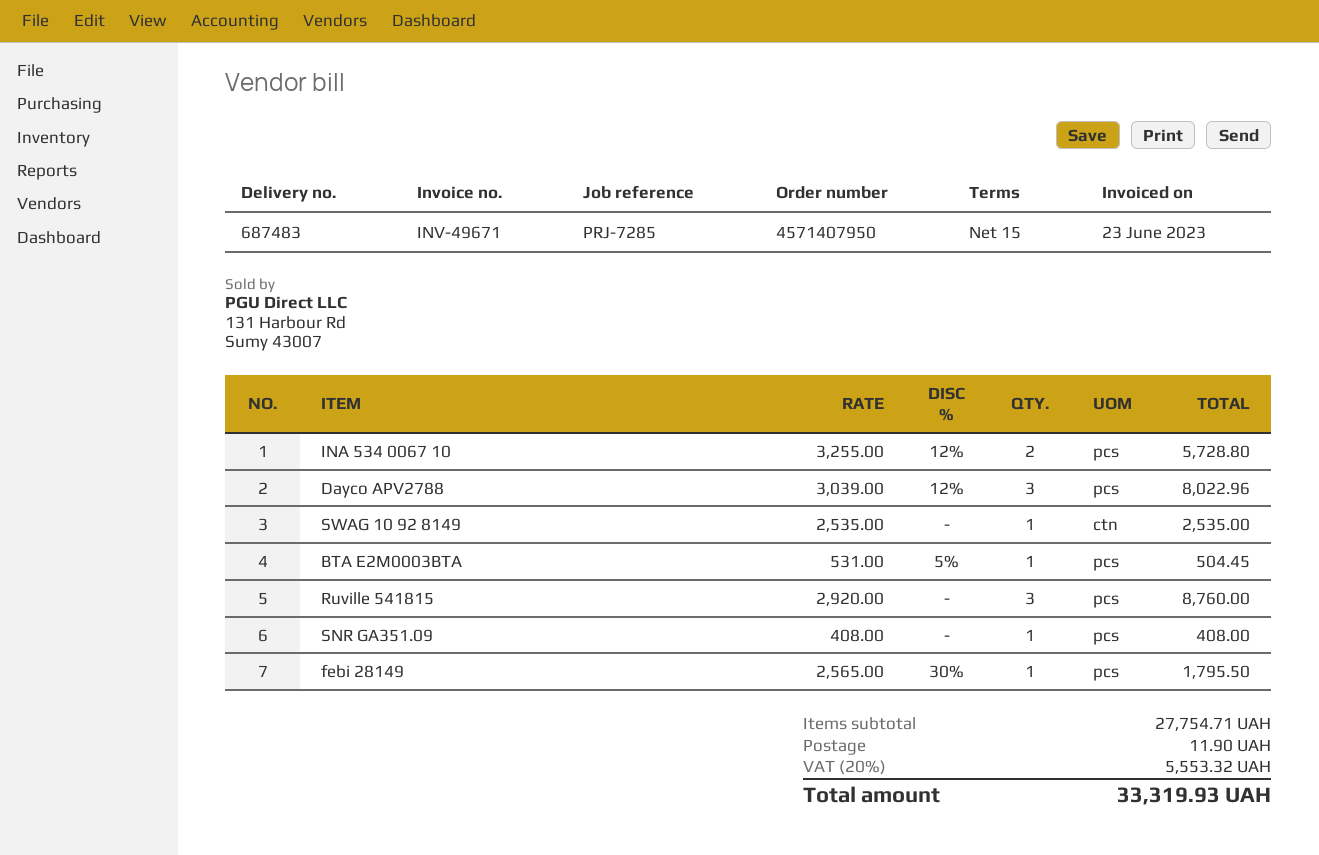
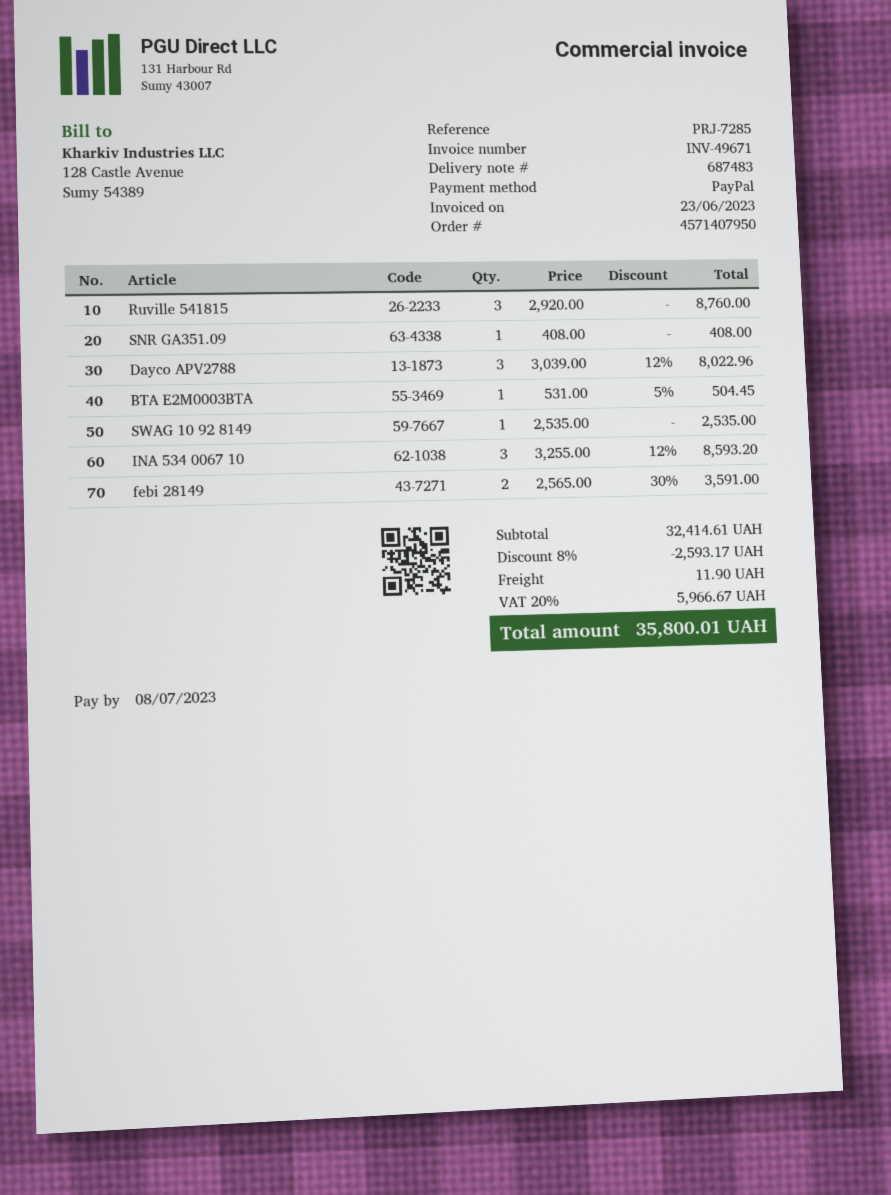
INA 534 0067 10: 2 x 3255.00 - 12% = 5728.80 -> 3 x 3255.00 - 12% = 8593.20
febi 28149: 1 x 2565.00 - 30% = 1795.50 -> 2 x 2565.00 - 30% = 3591.00
subtotal: 27754.71 -> 32414.61
discount: none -> 8% = 2593.17
tax: 20% = 5553.32 -> 20% = 5966.67
total: 33319.93 -> 35800.01

